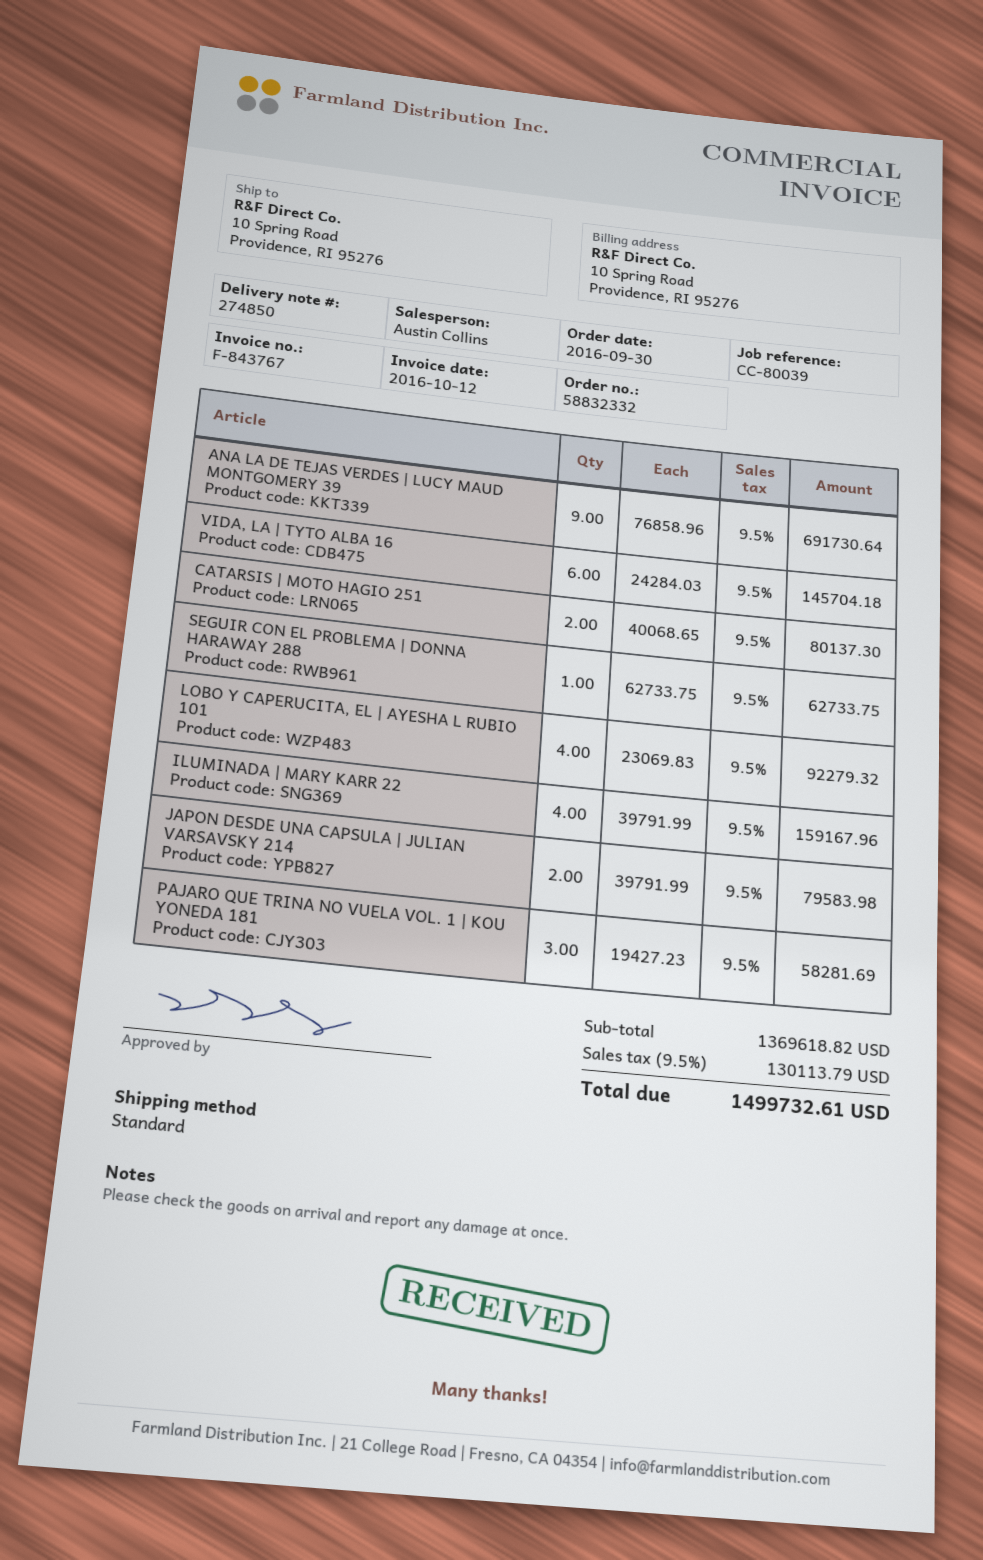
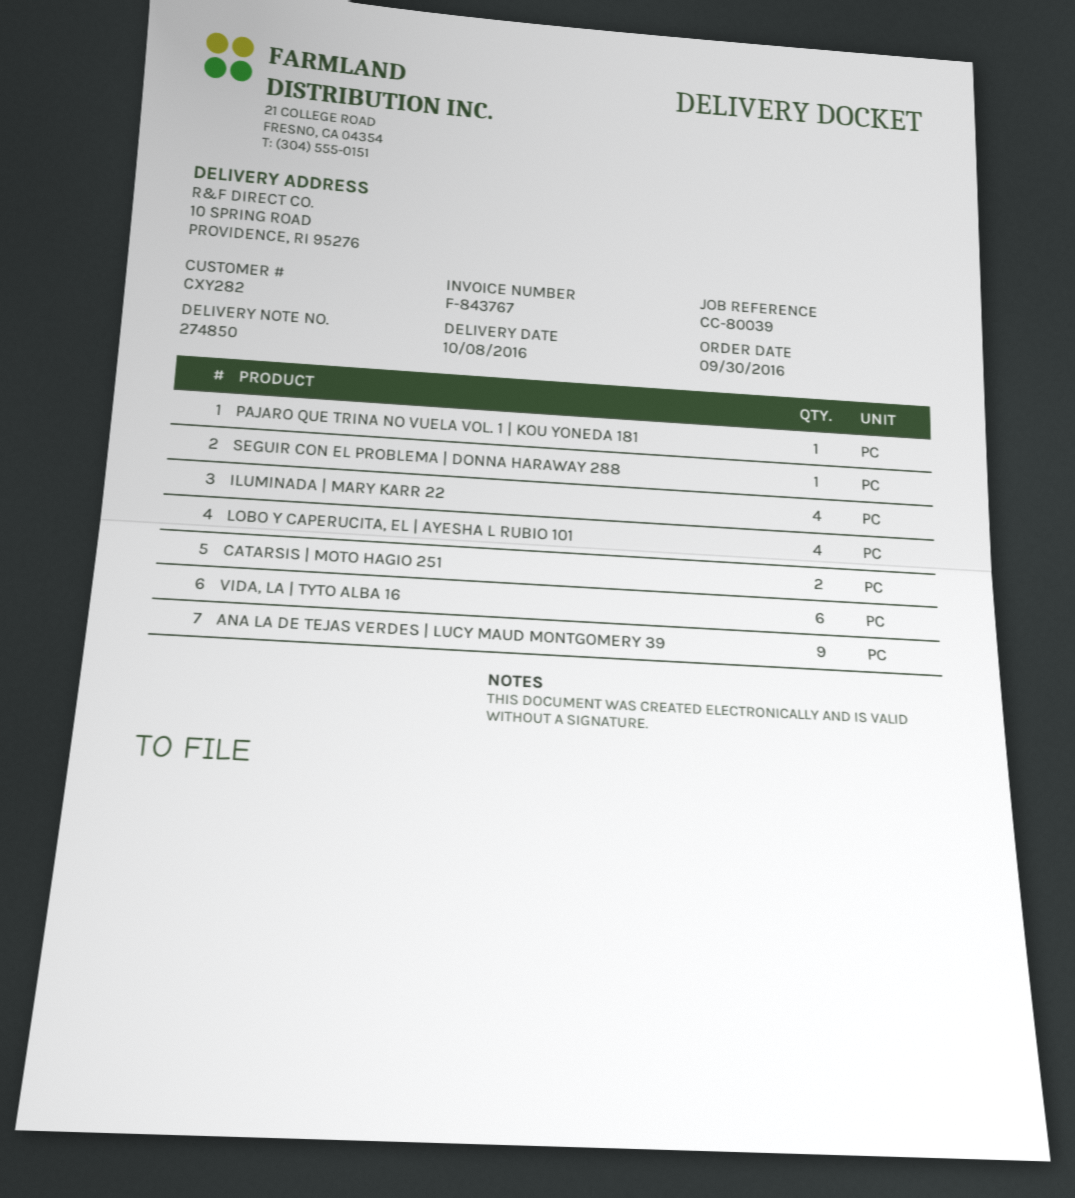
JAPON DESDE UNA CAPSULA | JULIAN VARSAVSKY 214: 2 -> none
PAJARO QUE TRINA NO VUELA VOL. 1 | KOU YONEDA 181: 3 -> 1

